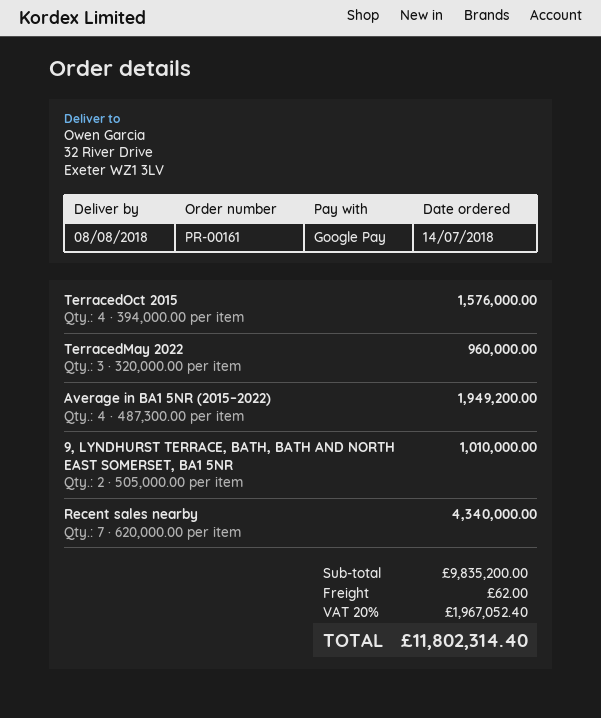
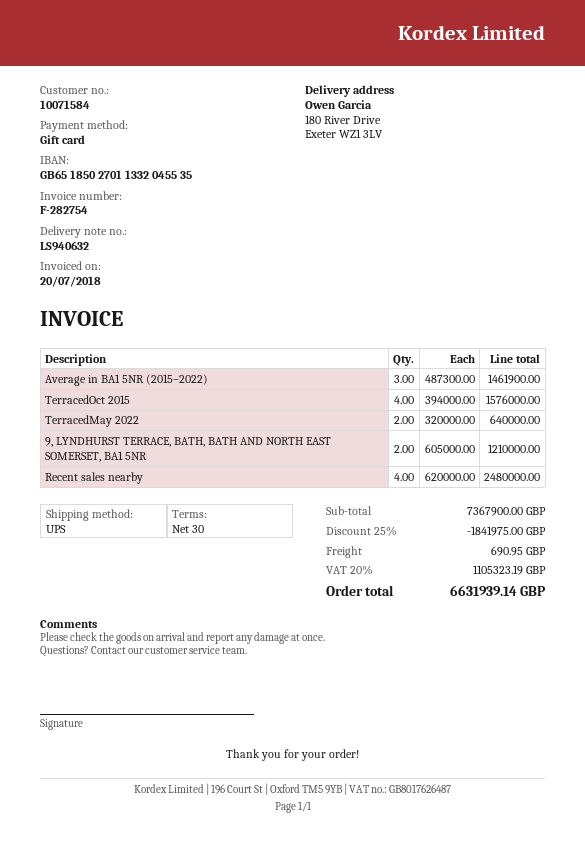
payment method: Google Pay -> gift card
ship to: 32 River Drive, Exeter WZ1 3LV -> 180 River Drive, Exeter WZ1 3LV
TerracedMay 2022: 3 x 320000.00 = 960000.00 -> 2 x 320000.00 = 640000.00
Average in BA1 5NR (2015–2022): 4 x 487300.00 = 1949200.00 -> 3 x 487300.00 = 1461900.00
9, LYNDHURST TERRACE, BATH, BATH AND NORTH EAST SOMERSET, BA1 5NR: 2 x 505000.00 = 1010000.00 -> 2 x 605000.00 = 1210000.00
Recent sales nearby: 7 x 620000.00 = 4340000.00 -> 4 x 620000.00 = 2480000.00
subtotal: 9835200.00 -> 7367900.00
discount: none -> 25% = 1841975.00
shipping: 62.00 -> 690.95
tax: 20% = 1967052.40 -> 20% = 1105323.19
total: 11802314.40 -> 6631939.14

